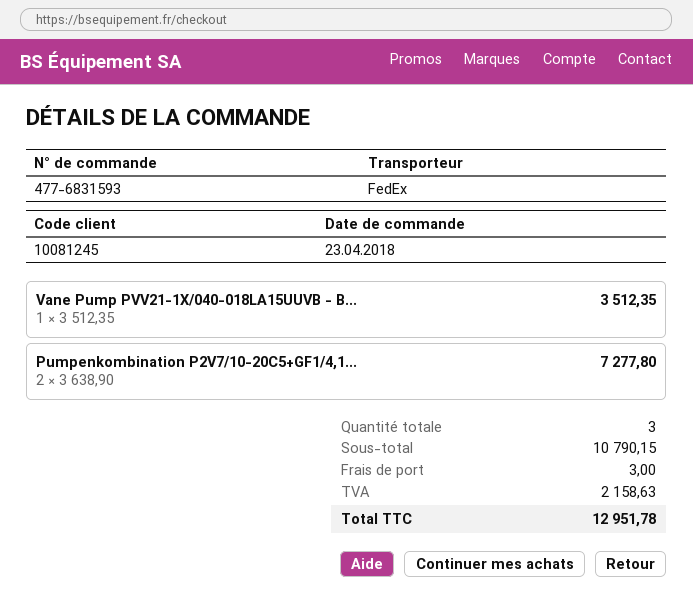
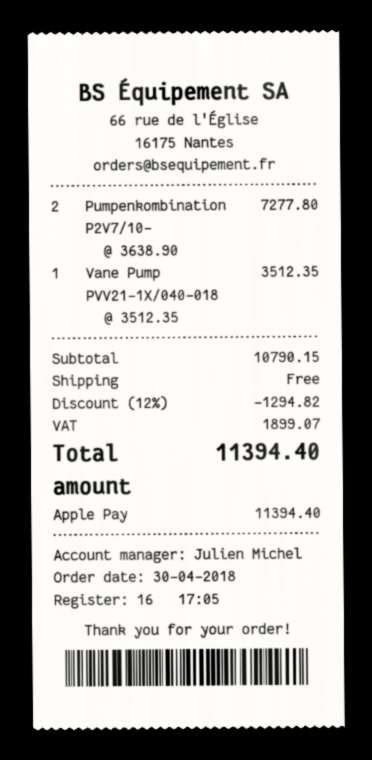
order date: 2018-04-23 -> 2018-04-30
discount: none -> 12% = 1294.82
shipping: 3.00 -> 0.00
tax: 2158.63 -> 1899.07
total: 12951.78 -> 11394.40

